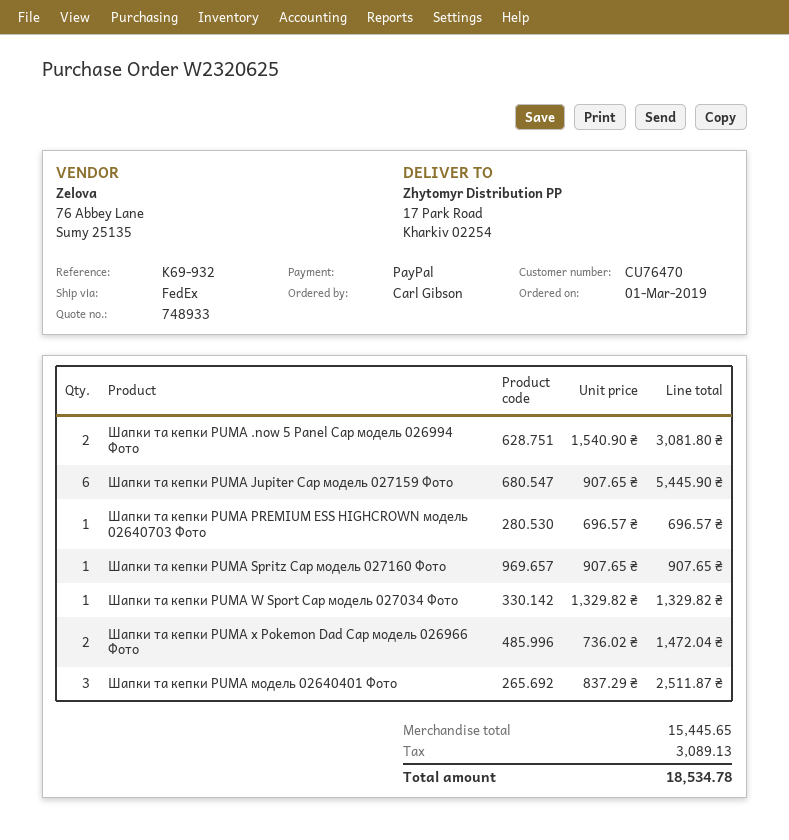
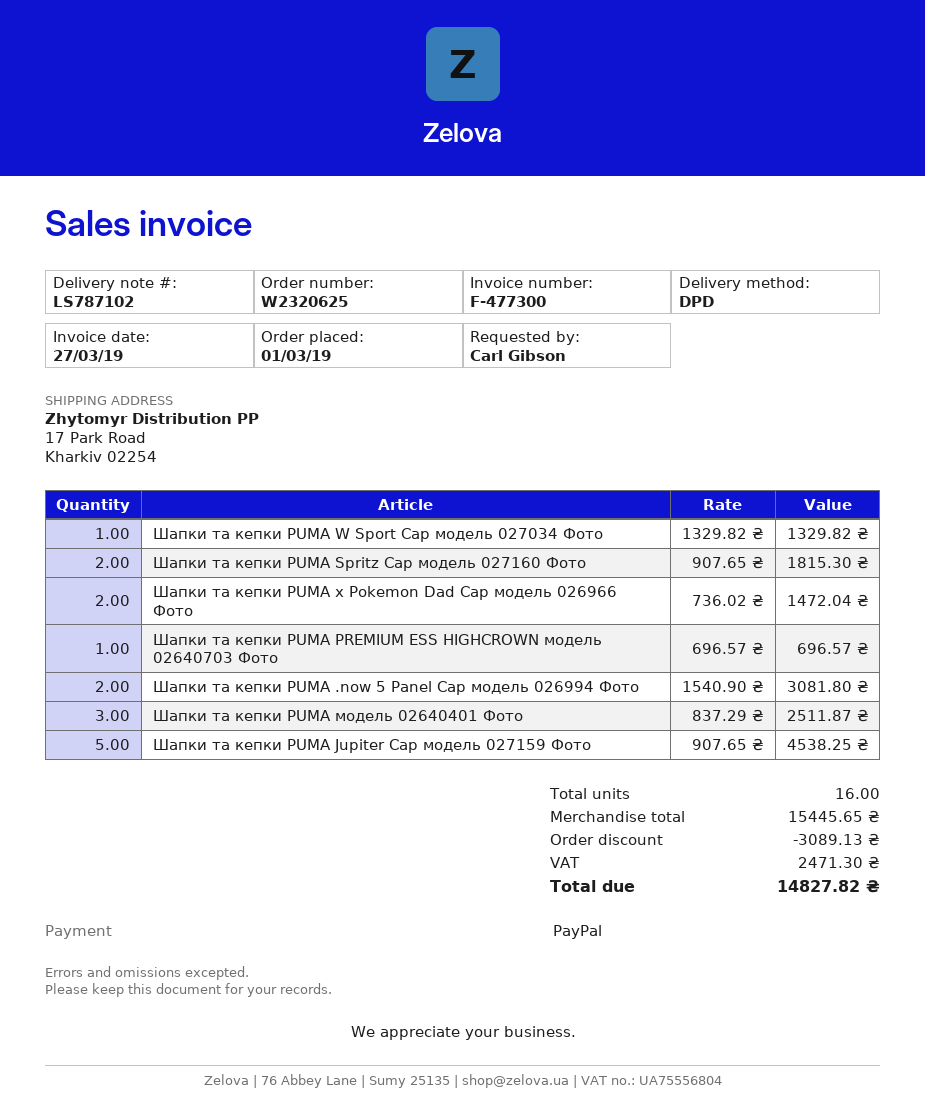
shipping method: FedEx -> DPD
Шапки та кепки PUMA Jupiter Cap модель 027159 Фото: 6 x 907.65 = 5445.90 -> 5 x 907.65 = 4538.25
Шапки та кепки PUMA Spritz Cap модель 027160 Фото: 1 x 907.65 = 907.65 -> 2 x 907.65 = 1815.30
discount: none -> 3089.13
tax: 3089.13 -> 2471.30
total: 18534.78 -> 14827.82

